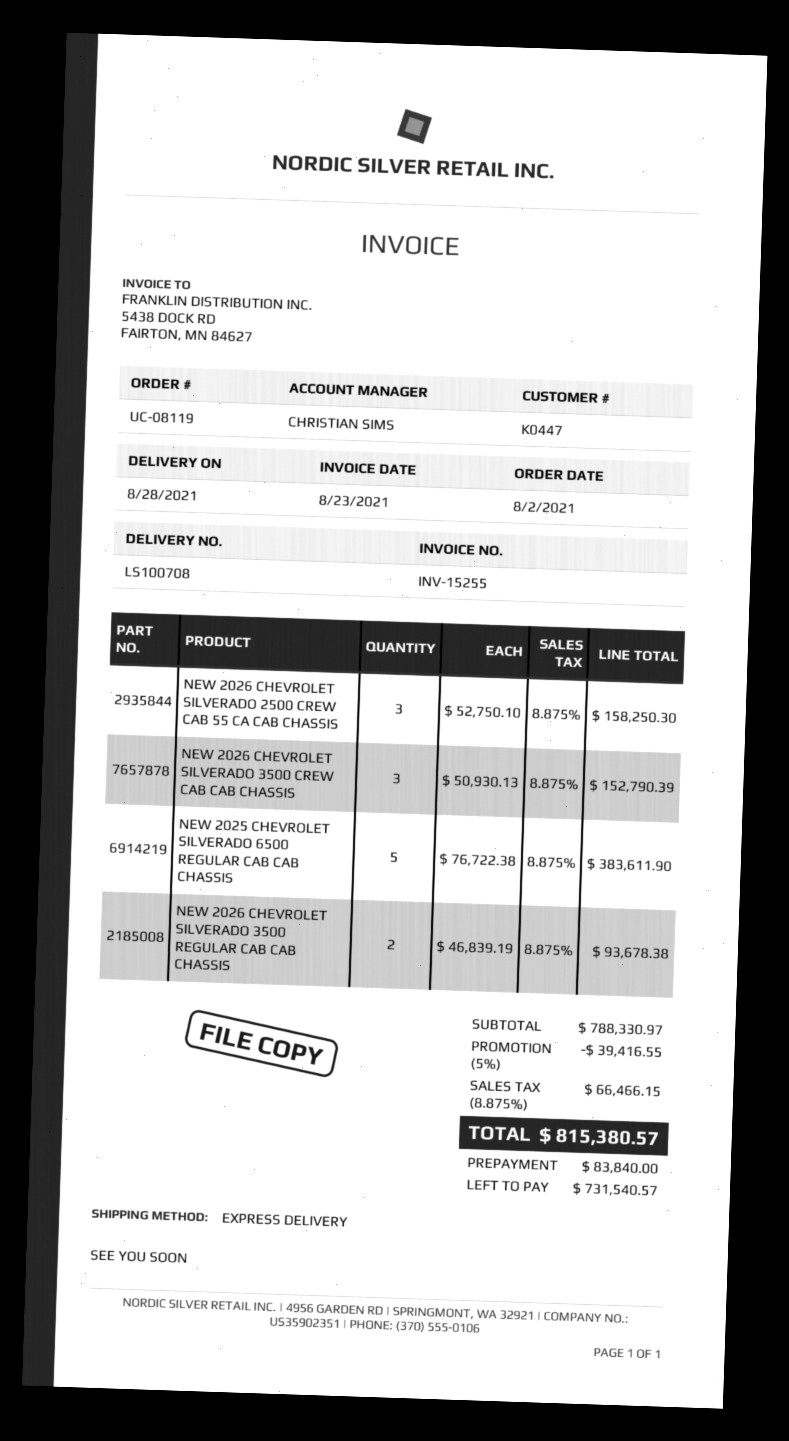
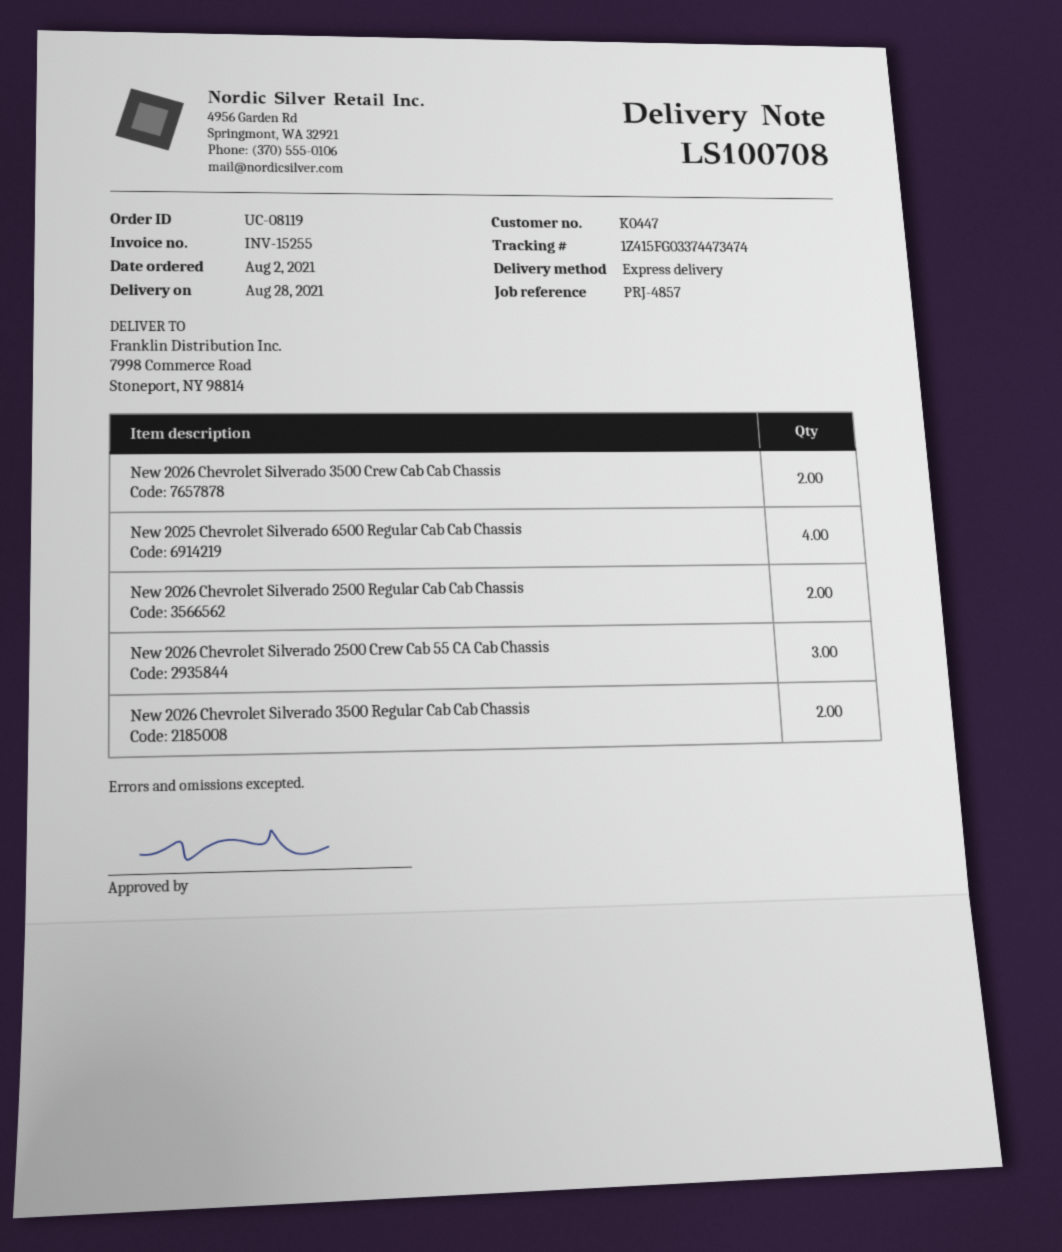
NEW 2026 CHEVROLET SILVERADO 3500 CREW CAB CAB CHASSIS: 3 -> 2
NEW 2025 CHEVROLET SILVERADO 6500 REGULAR CAB CAB CHASSIS: 5 -> 4
New 2026 Chevrolet Silverado 2500 Regular Cab Cab Chassis: none -> 2

